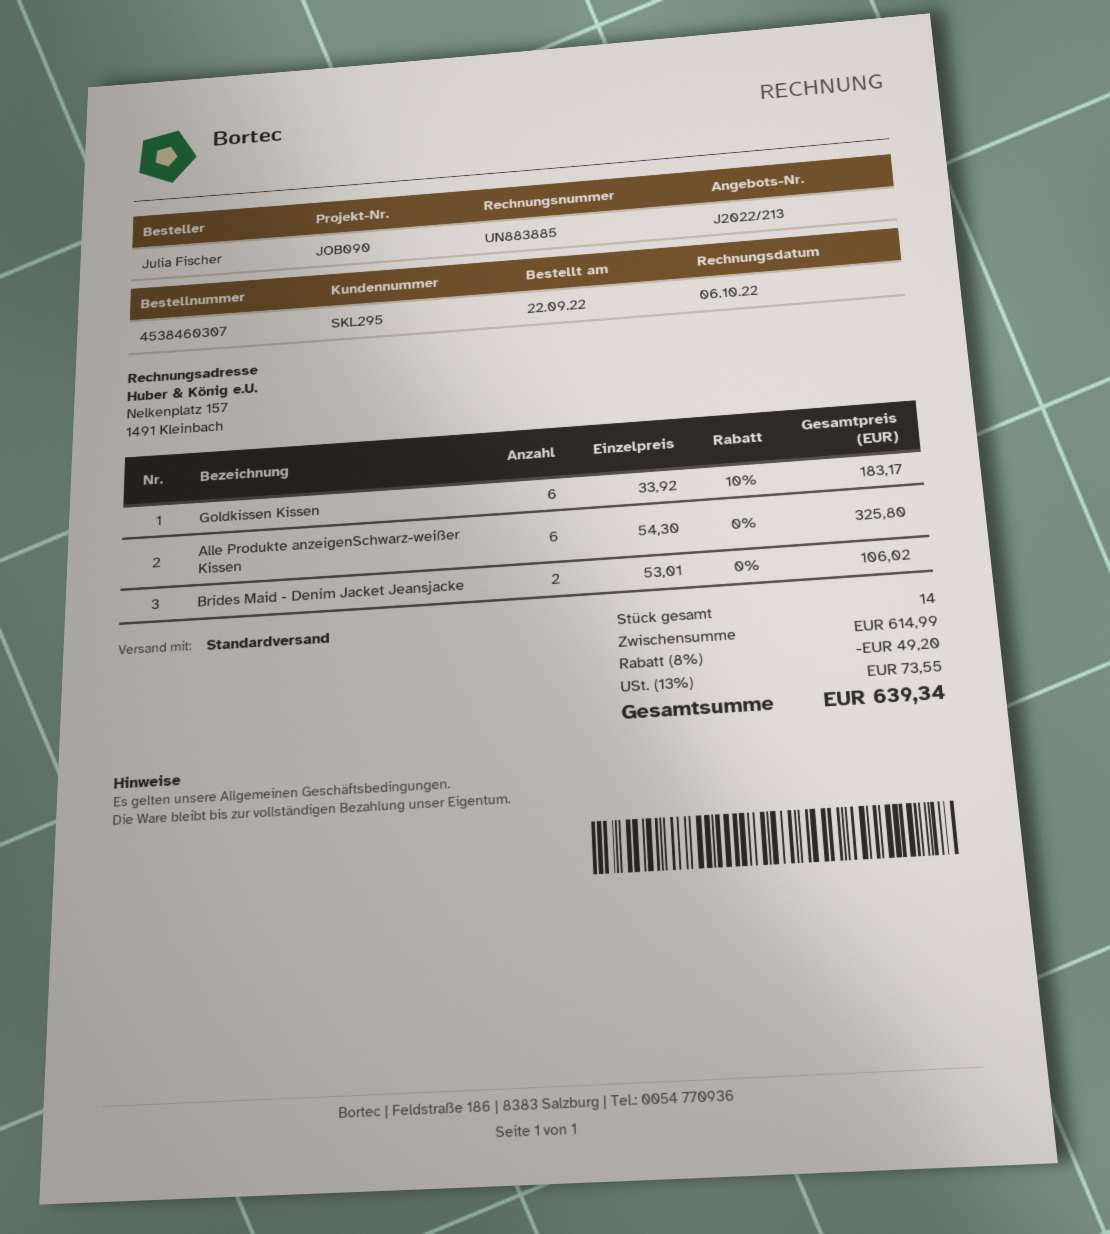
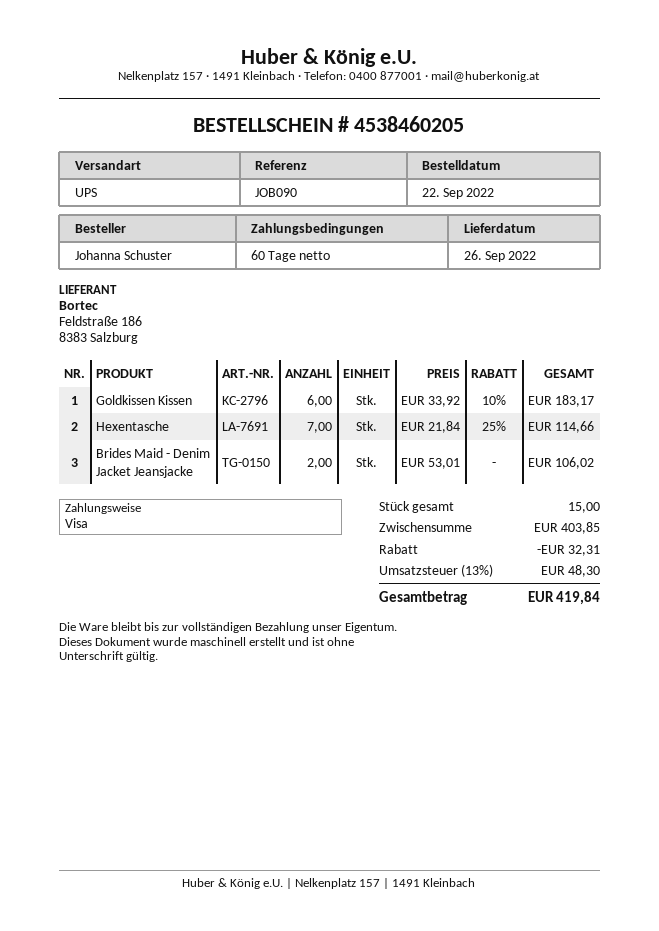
order number: 4538460307 -> 4538460205
ordered by: Julia Fischer -> Johanna Schuster
shipping method: standard -> UPS
Alle Produkte anzeigenSchwarz-weißer Kissen: 6 x 54.30 = 325.80 -> none
Hexentasche: none -> 7 x 21.84 - 25% = 114.66
total quantity: 14 -> 15
subtotal: 614.99 -> 403.85
discount: 49.20 -> 32.31
tax: 13% = 73.55 -> 13% = 48.30
total: 639.34 -> 419.84

